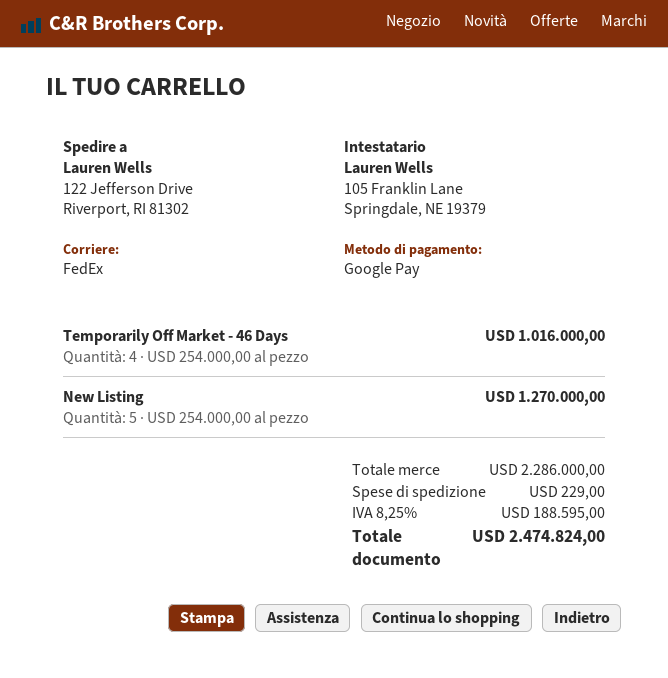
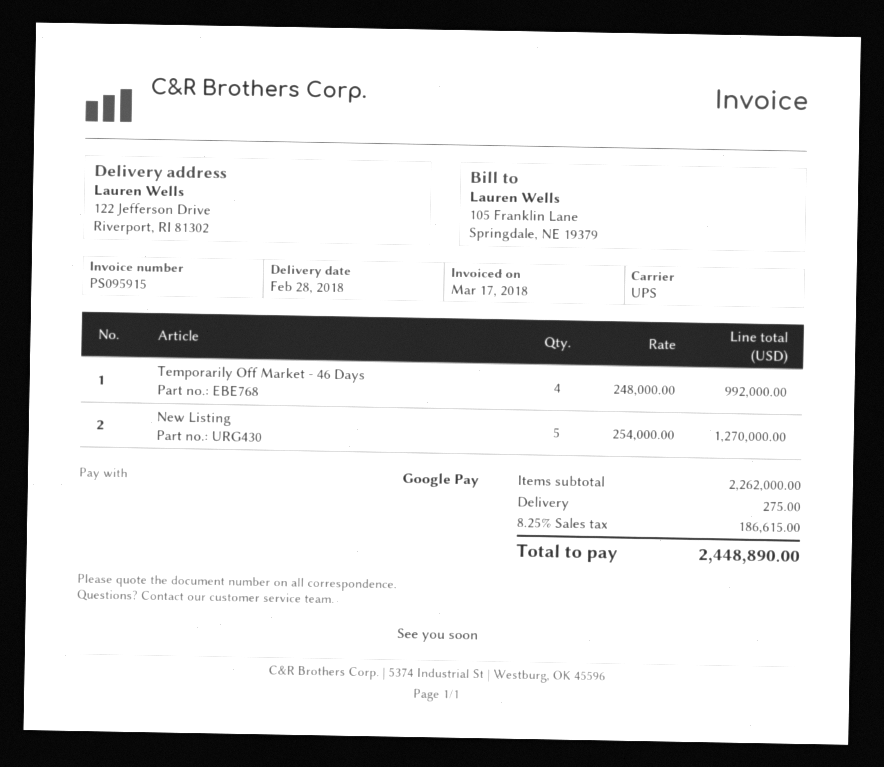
shipping method: FedEx -> UPS
Temporarily Off Market - 46 Days: 4 x 254000.00 = 1016000.00 -> 4 x 248000.00 = 992000.00
subtotal: 2286000.00 -> 2262000.00
shipping: 229.00 -> 275.00
tax: 8.25% = 188595.00 -> 8.25% = 186615.00
total: 2474824.00 -> 2448890.00

